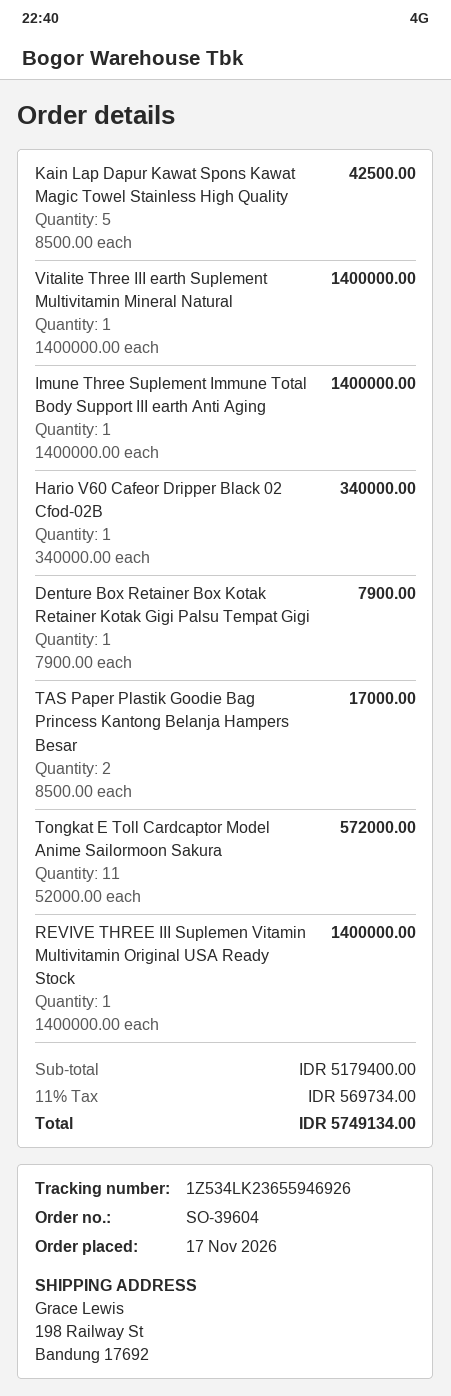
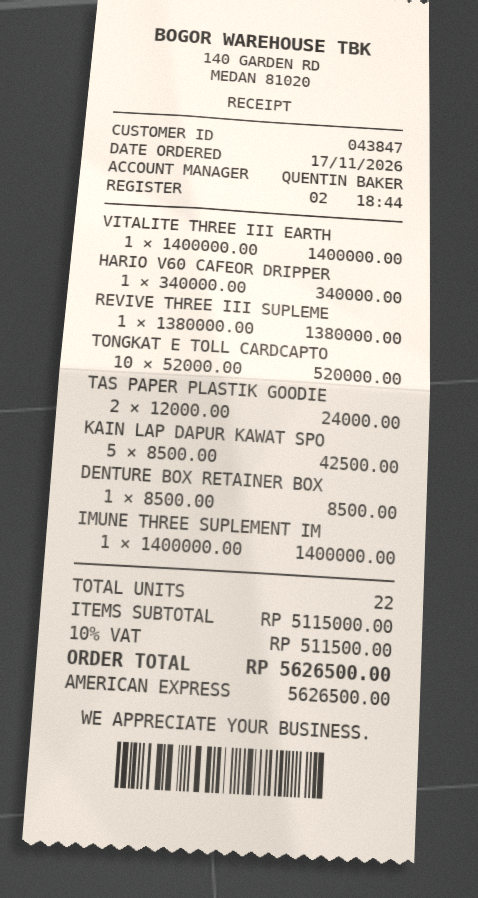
Denture Box Retainer Box Kotak Retainer Kotak Gigi Palsu Tempat Gigi: 1 x 7900.00 = 7900.00 -> 1 x 8500.00 = 8500.00
TAS Paper Plastik Goodie Bag Princess Kantong Belanja Hampers Besar: 2 x 8500.00 = 17000.00 -> 2 x 12000.00 = 24000.00
Tongkat E Toll Cardcaptor Model Anime Sailormoon Sakura: 11 x 52000.00 = 572000.00 -> 10 x 52000.00 = 520000.00
REVIVE THREE III Suplemen Vitamin Multivitamin Original USA Ready Stock: 1 x 1400000.00 = 1400000.00 -> 1 x 1380000.00 = 1380000.00
subtotal: 5179400.00 -> 5115000.00
tax: 11% = 569734.00 -> 10% = 511500.00
total: 5749134.00 -> 5626500.00

